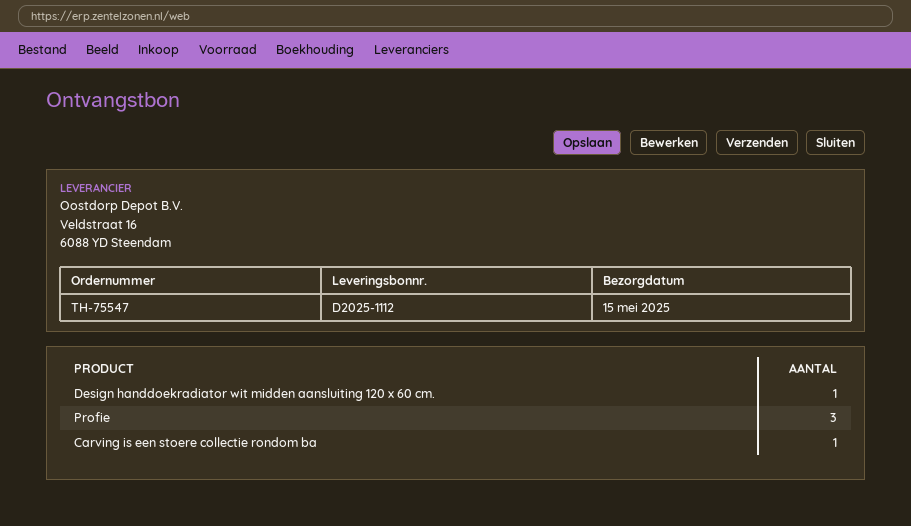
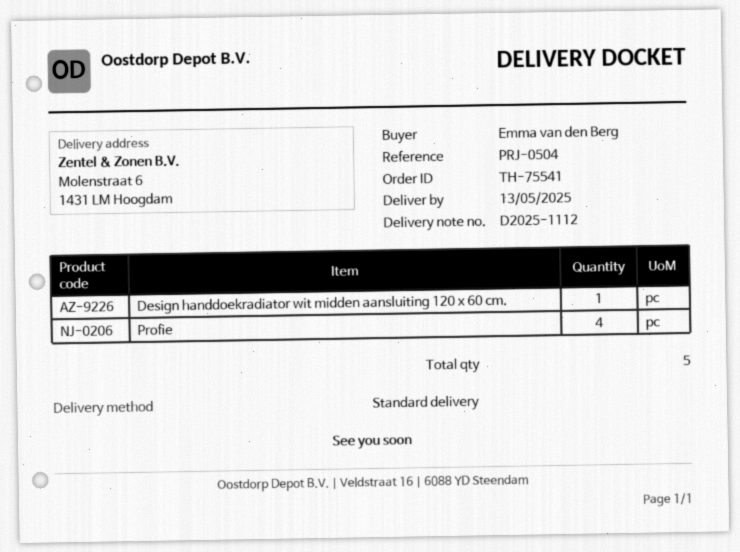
order number: TH-75547 -> TH-75541
delivery date: 2025-05-15 -> 2025-05-13
Profie: 3 -> 4
Carving is een stoere collectie rondom ba: 1 -> none

